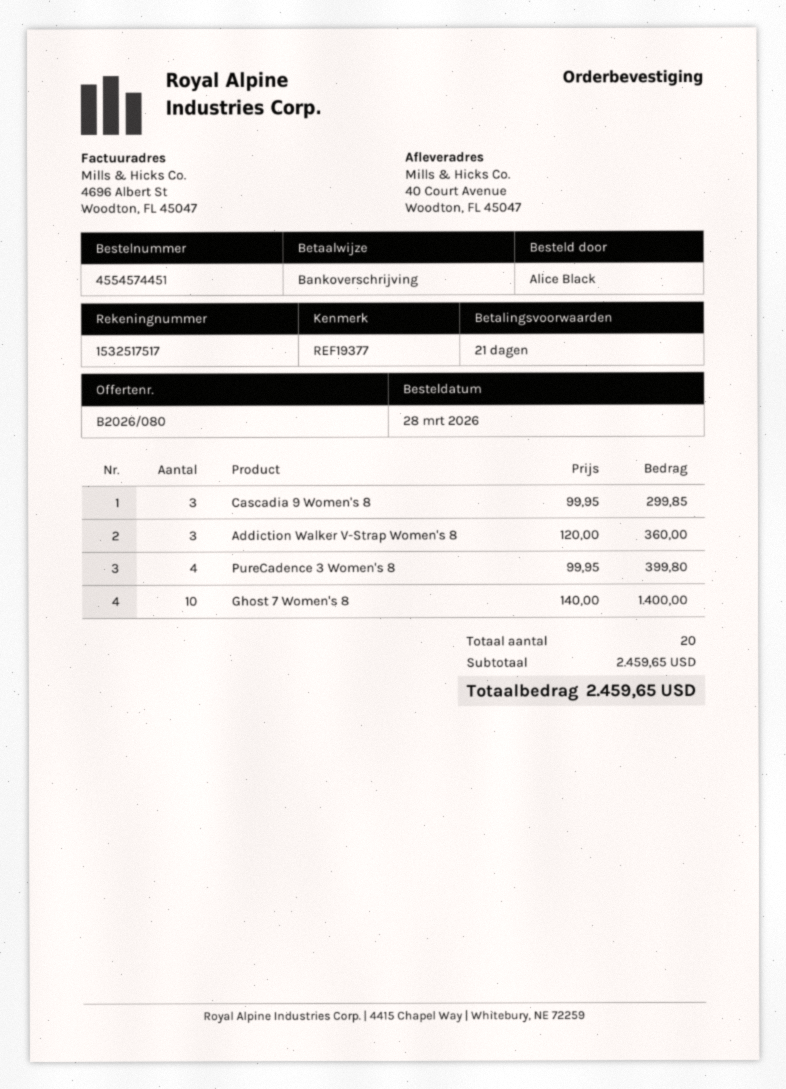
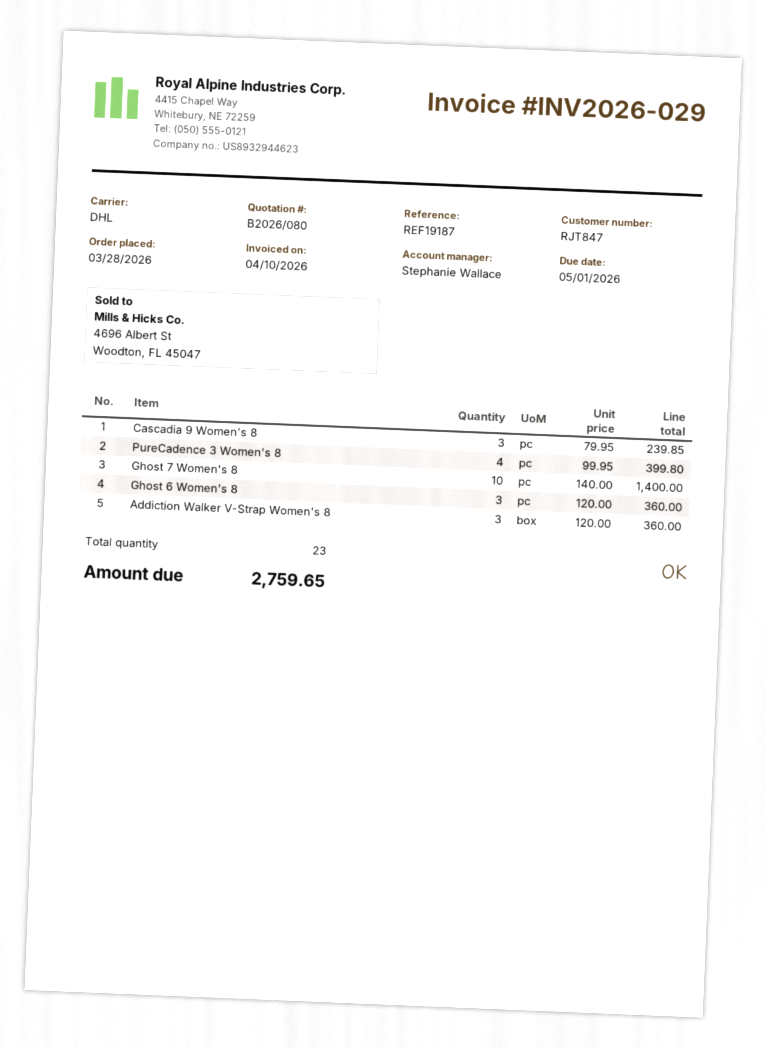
reference: REF19377 -> REF19187
Cascadia 9 Women's 8: 3 x 99.95 = 299.85 -> 3 x 79.95 = 239.85
Ghost 6 Women's 8: none -> 3 x 120.00 = 360.00
total quantity: 20 -> 23
total: 2459.65 -> 2759.65

